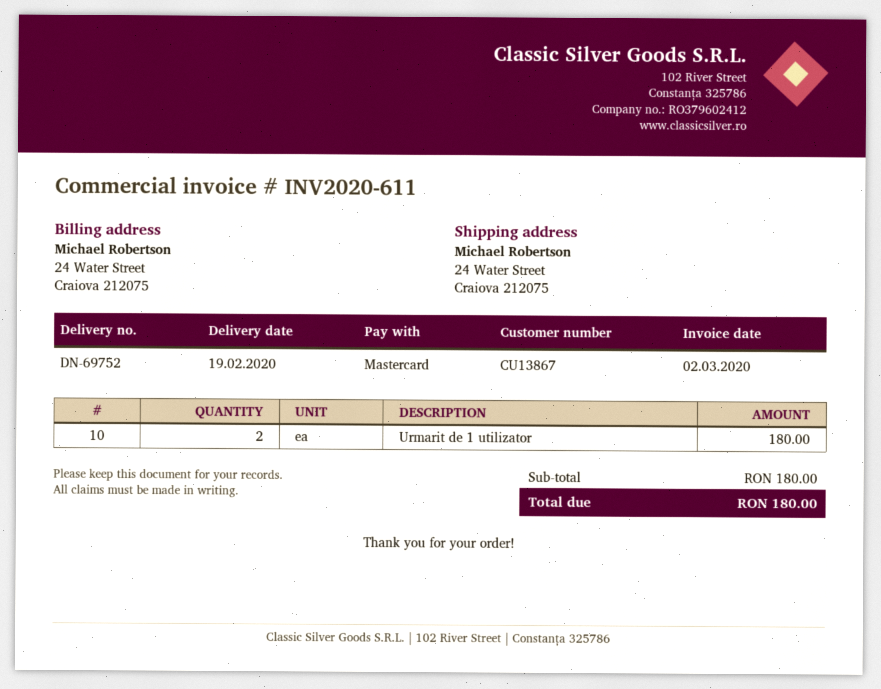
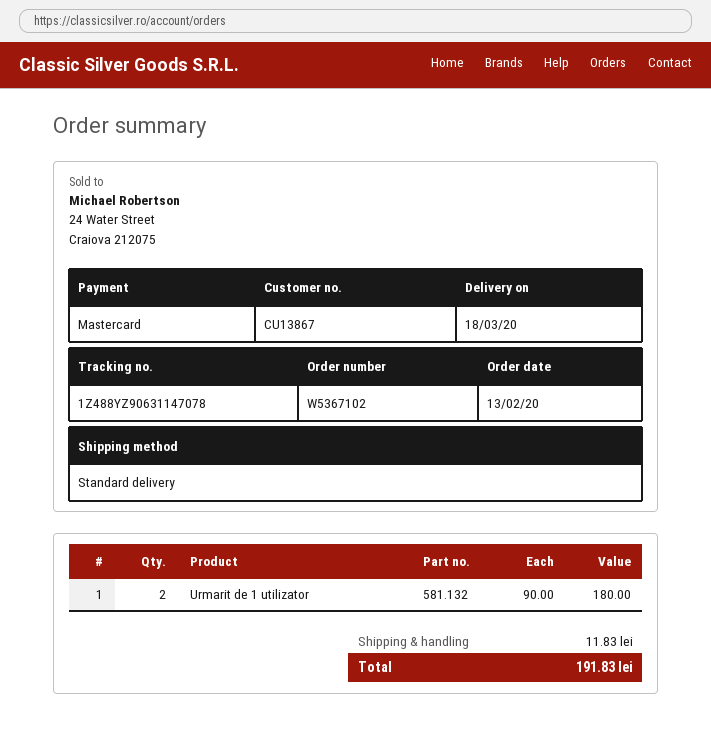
delivery date: 2020-02-19 -> 2020-03-18
shipping: none -> 11.83
total: 180.00 -> 191.83

